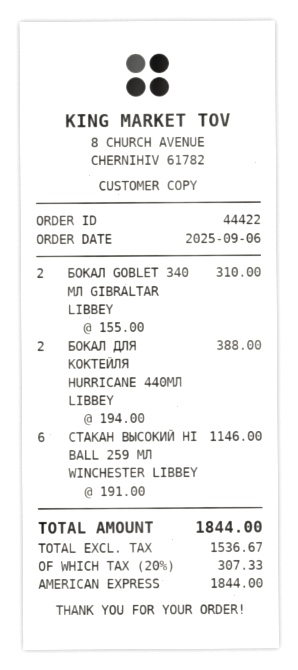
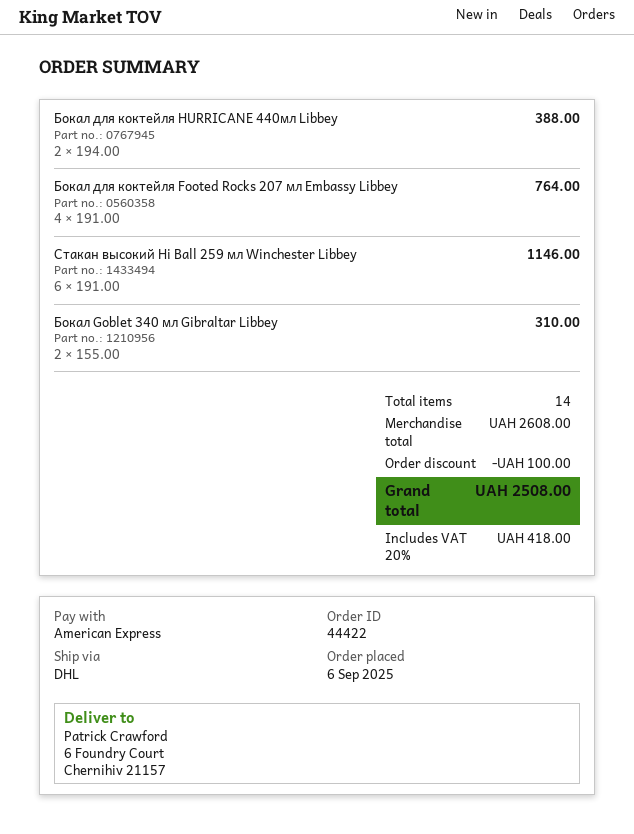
Бокал для коктейля Footed Rocks 207 мл Embassy Libbey: none -> 4 x 191.00 = 764.00
discount: none -> 100.00
tax: 20% = 307.33 -> 20% = 418.00
total: 1844.00 -> 2508.00

